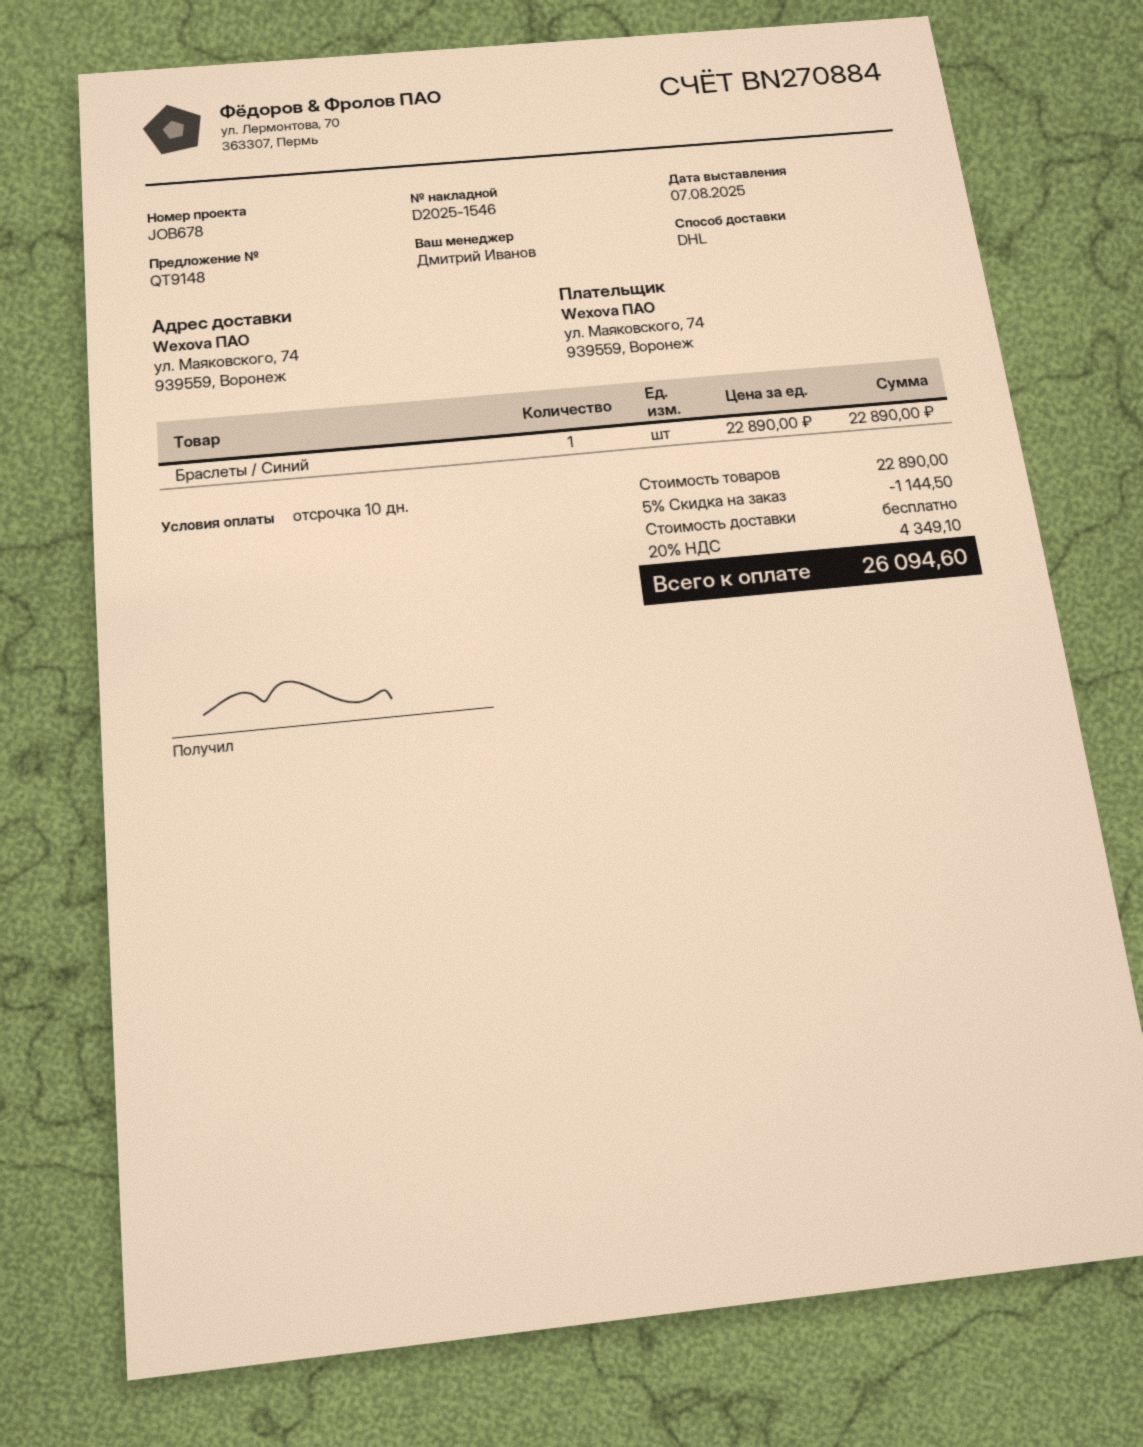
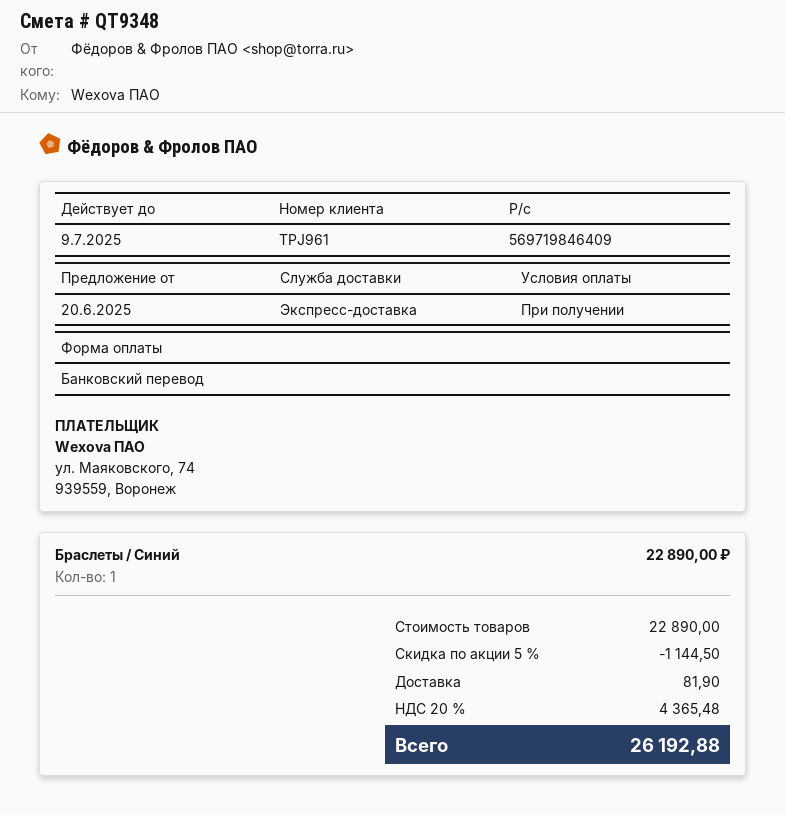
quote number: QT9148 -> QT9348
payment terms: 10 days -> on receipt
shipping method: DHL -> express
shipping: 0.00 -> 81.90
tax: 20% = 4349.10 -> 20% = 4365.48
total: 26094.60 -> 26192.88

